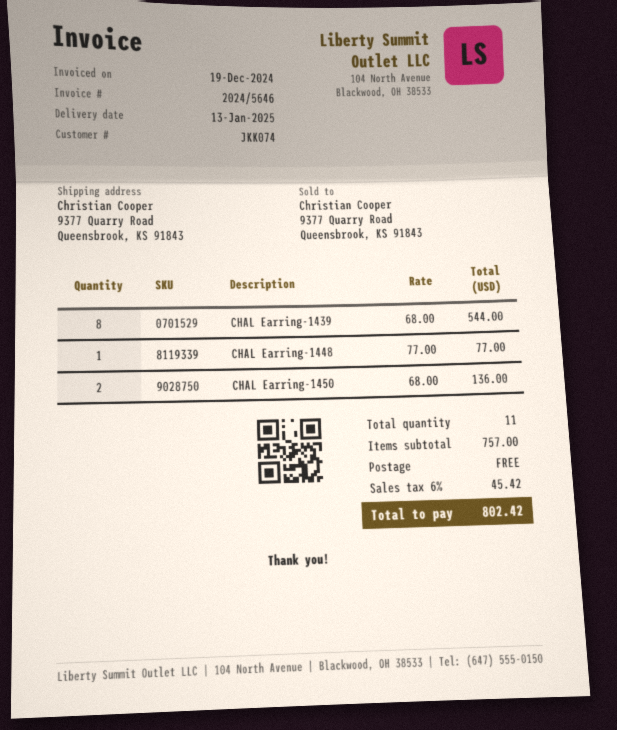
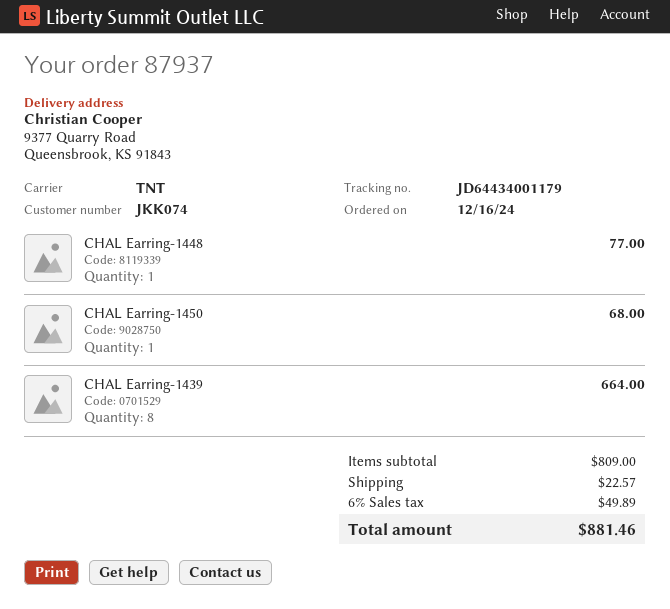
CHAL Earring-1439: 8 for 544.00 -> 8 for 664.00
CHAL Earring-1450: 2 for 136.00 -> 1 for 68.00
subtotal: 757.00 -> 809.00
shipping: 0.00 -> 22.57
tax: 6% = 45.42 -> 6% = 49.89
total: 802.42 -> 881.46

